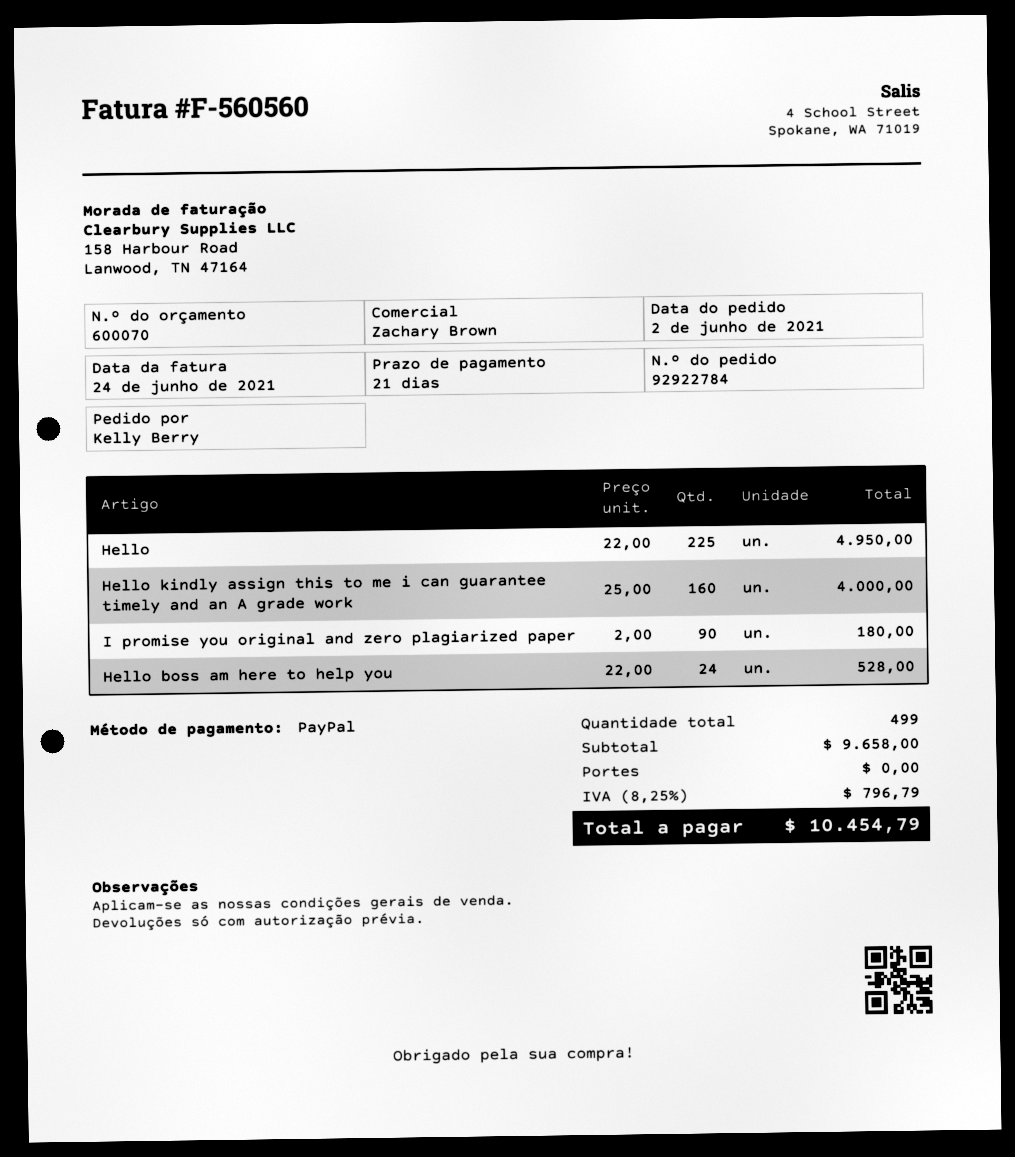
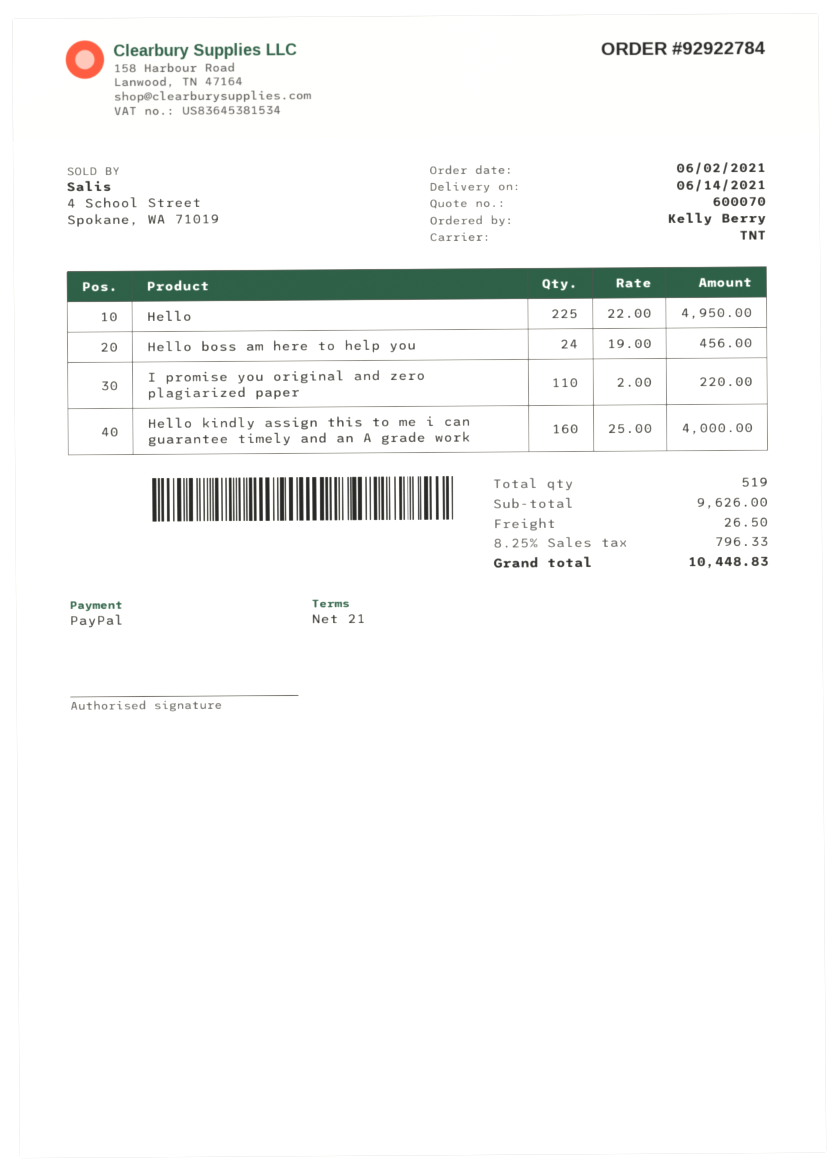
I promise you original and zero plagiarized paper: 90 x 2.00 = 180.00 -> 110 x 2.00 = 220.00
Hello boss am here to help you: 24 x 22.00 = 528.00 -> 24 x 19.00 = 456.00
total quantity: 499 -> 519
subtotal: 9658.00 -> 9626.00
shipping: 0.00 -> 26.50
tax: 8.25% = 796.79 -> 8.25% = 796.33
total: 10454.79 -> 10448.83

